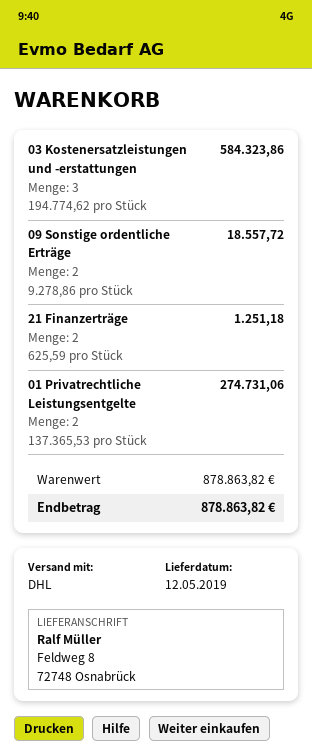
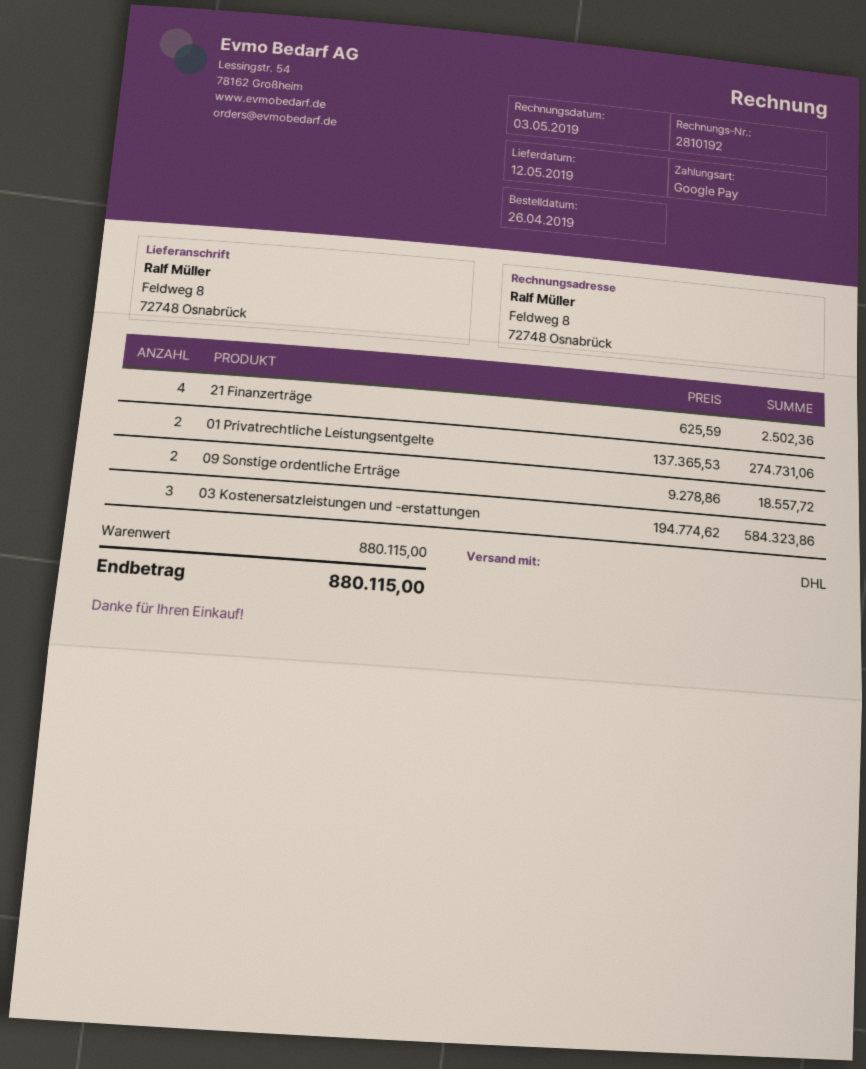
21 Finanzerträge: 2 x 625.59 = 1251.18 -> 4 x 625.59 = 2502.36
subtotal: 878863.82 -> 880115.00
total: 878863.82 -> 880115.00

